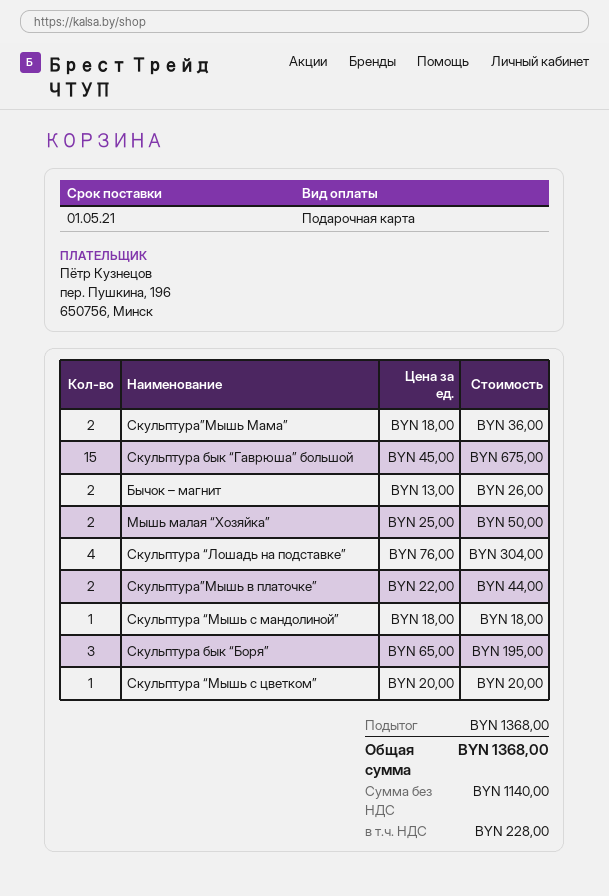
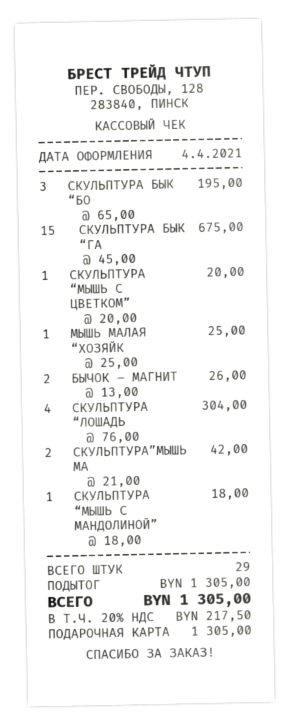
Скульптура”Мышь Мама”: 2 x 18.00 = 36.00 -> 2 x 21.00 = 42.00
Мышь малая “Хозяйка”: 2 x 25.00 = 50.00 -> 1 x 25.00 = 25.00
Скульптура”Мышь в платочке”: 2 x 22.00 = 44.00 -> none
subtotal: 1368.00 -> 1305.00
tax: 228.00 -> 217.50
total: 1368.00 -> 1305.00

